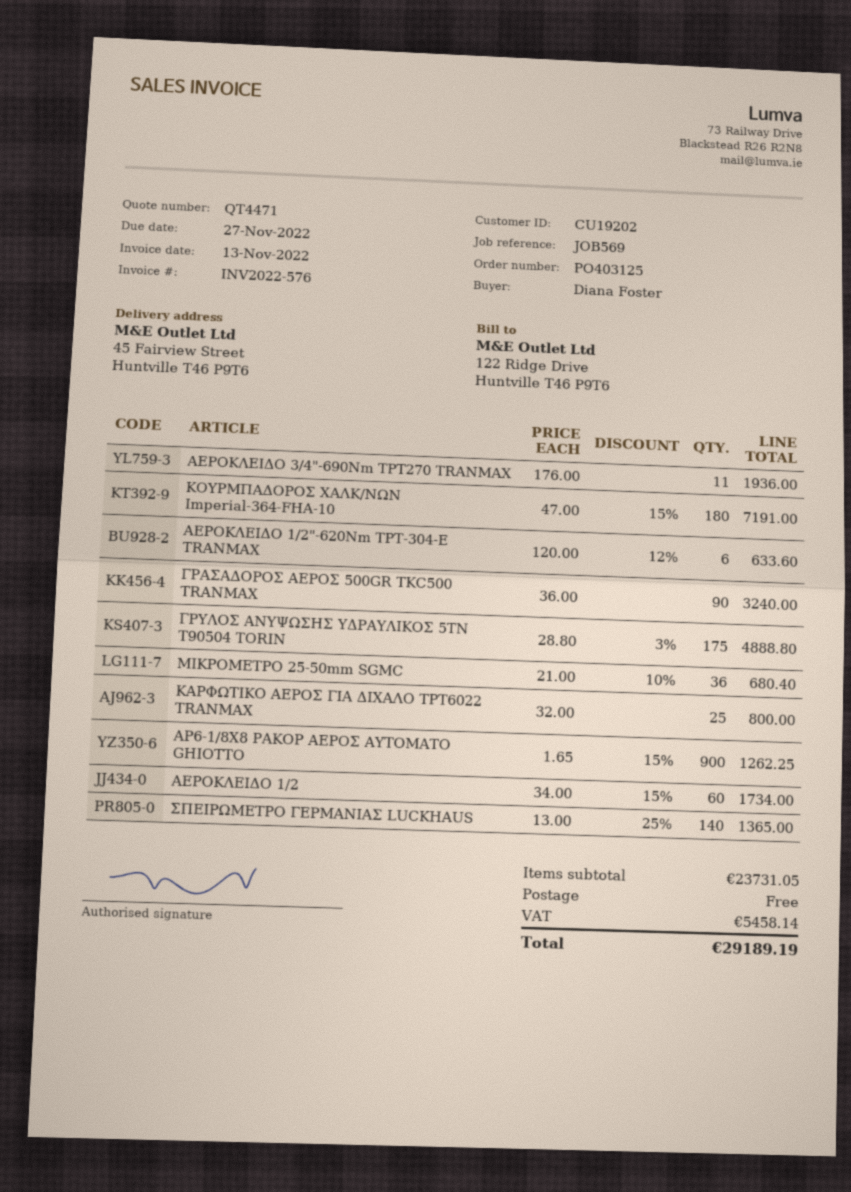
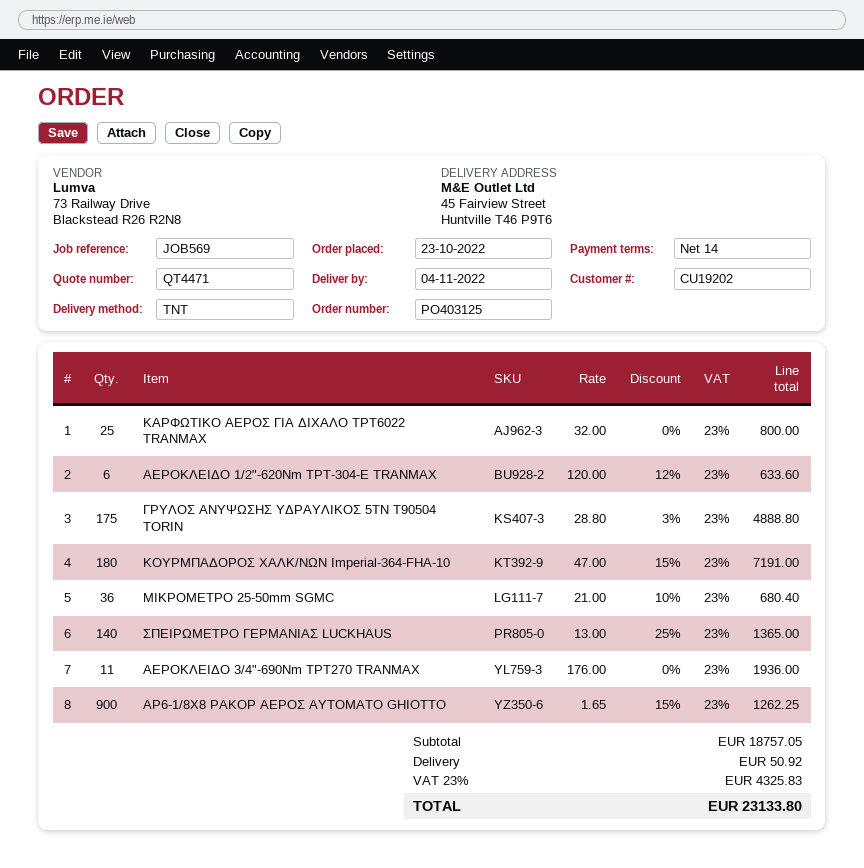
ΓΡΑΣΑΔΟΡΟΣ ΑΕΡΟΣ 500GR TKC500 TRANMAX: 90 x 36.00 = 3240.00 -> none
ΑΕΡΟΚΛΕΙΔΟ 1/2: 60 x 34.00 - 15% = 1734.00 -> none
subtotal: 23731.05 -> 18757.05
shipping: 0.00 -> 50.92
tax: 5458.14 -> 4325.83
total: 29189.19 -> 23133.80

